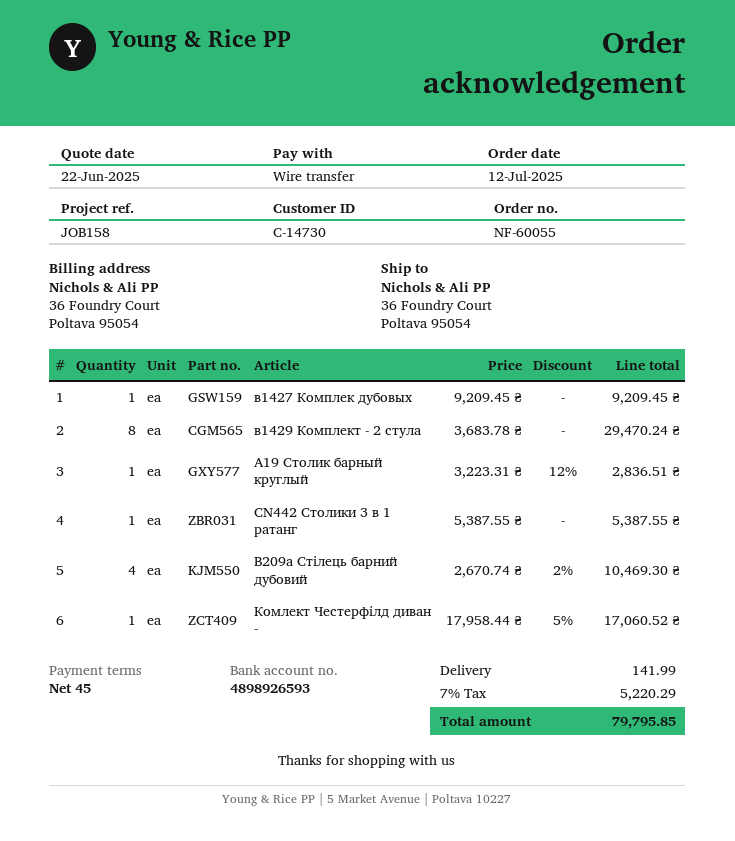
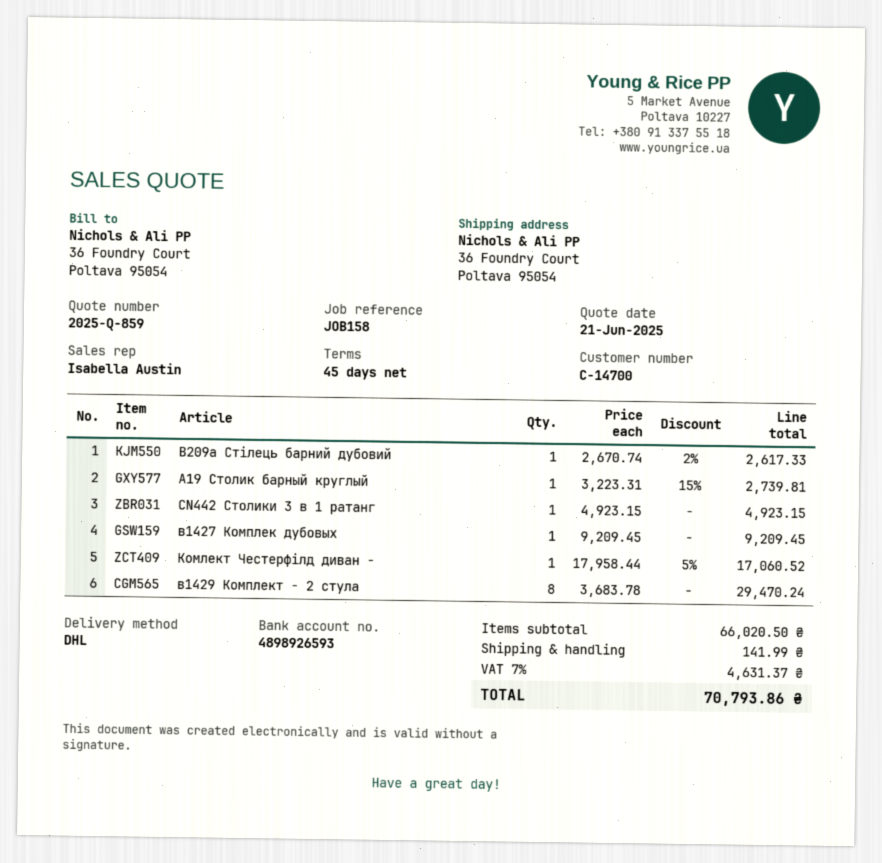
quote date: 2025-06-22 -> 2025-06-21
customer number: C-14730 -> C-14700
А19 Столик барный круглый: 1 x 3223.31 - 12% = 2836.51 -> 1 x 3223.31 - 15% = 2739.81
CN442 Столики 3 в 1 ратанг: 1 x 5387.55 = 5387.55 -> 1 x 4923.15 = 4923.15
В209а Стілець барний дубовий: 4 x 2670.74 - 2% = 10469.30 -> 1 x 2670.74 - 2% = 2617.33
tax: 7% = 5220.29 -> 7% = 4631.37
total: 79795.85 -> 70793.86

